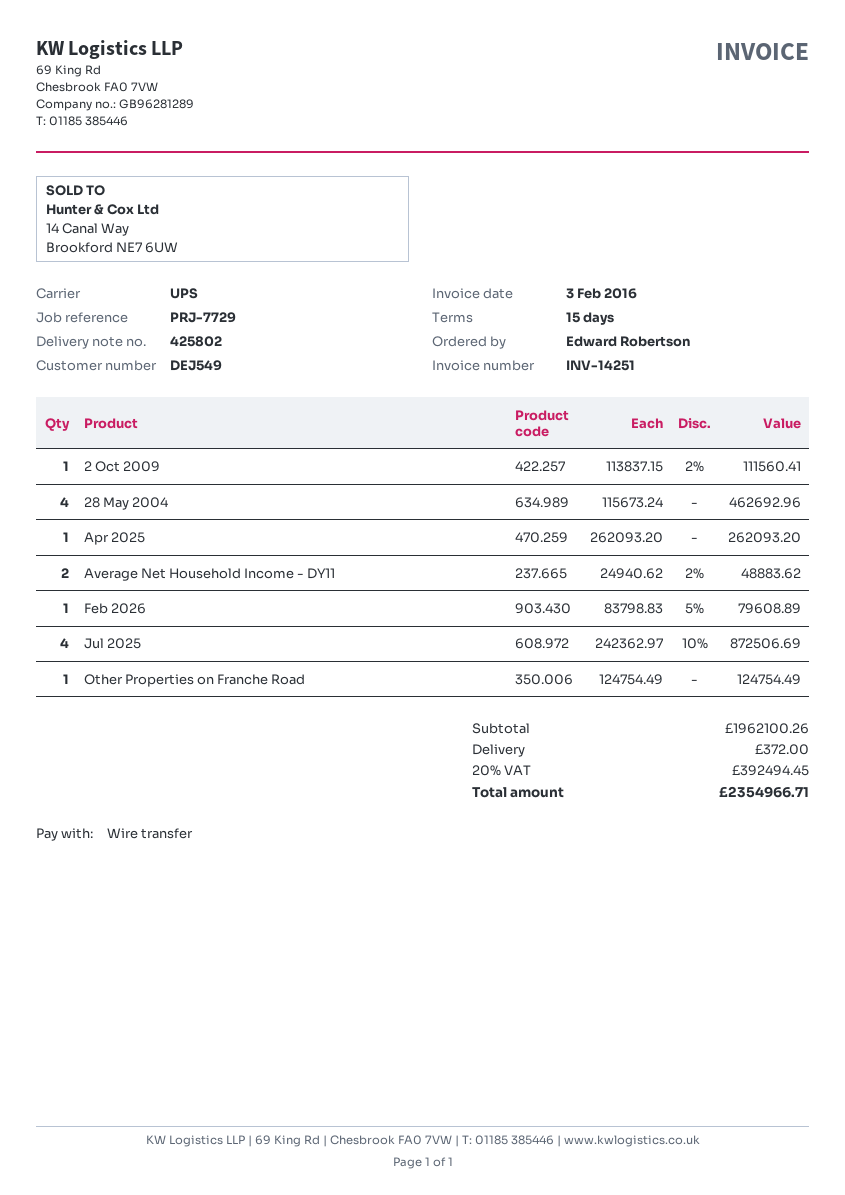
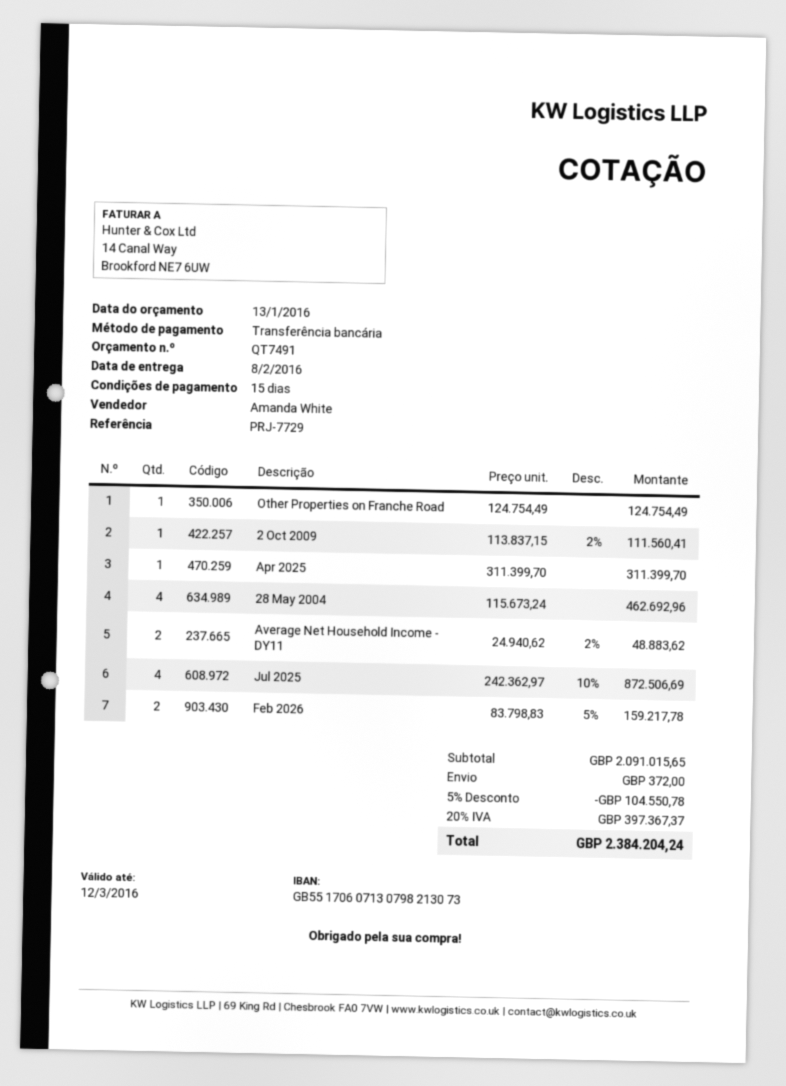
Apr 2025: 1 x 262093.20 = 262093.20 -> 1 x 311399.70 = 311399.70
Feb 2026: 1 x 83798.83 - 5% = 79608.89 -> 2 x 83798.83 - 5% = 159217.78
subtotal: 1962100.26 -> 2091015.65
discount: none -> 5% = 104550.78
tax: 20% = 392494.45 -> 20% = 397367.37
total: 2354966.71 -> 2384204.24

